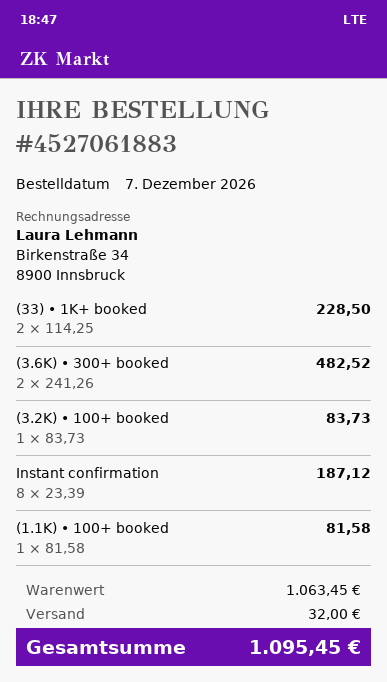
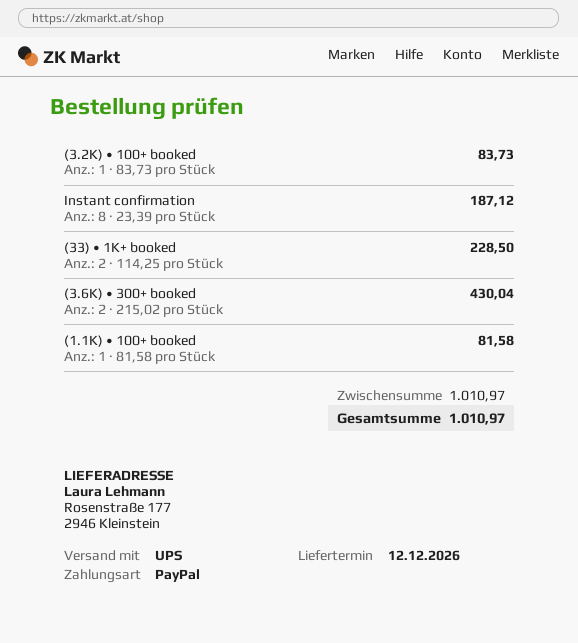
(3.6K) • 300+ booked: 2 x 241.26 = 482.52 -> 2 x 215.02 = 430.04
subtotal: 1063.45 -> 1010.97
shipping: 32.00 -> none
total: 1095.45 -> 1010.97

